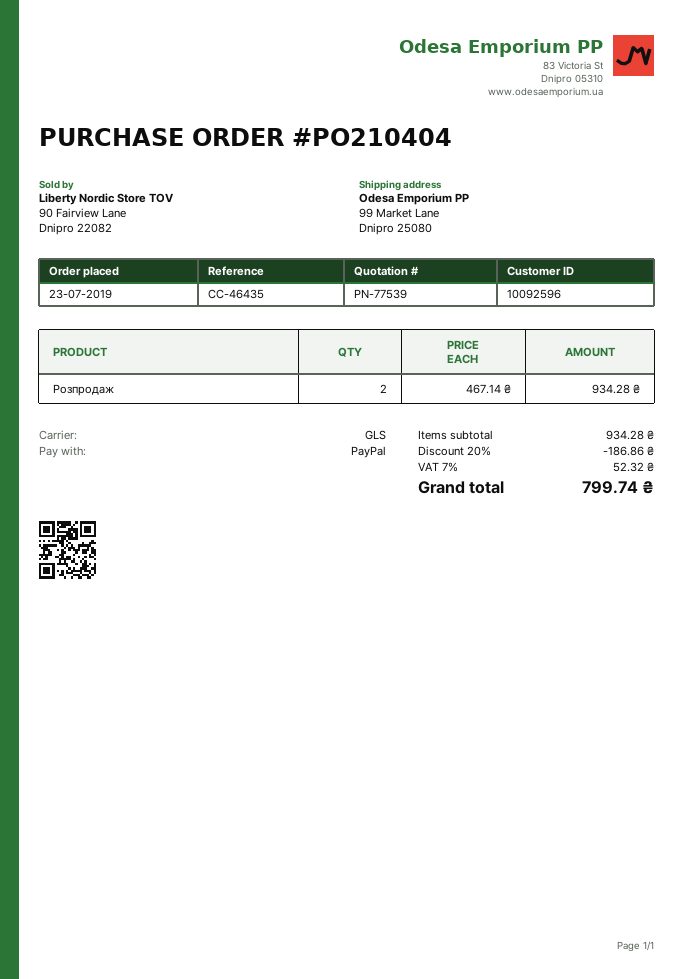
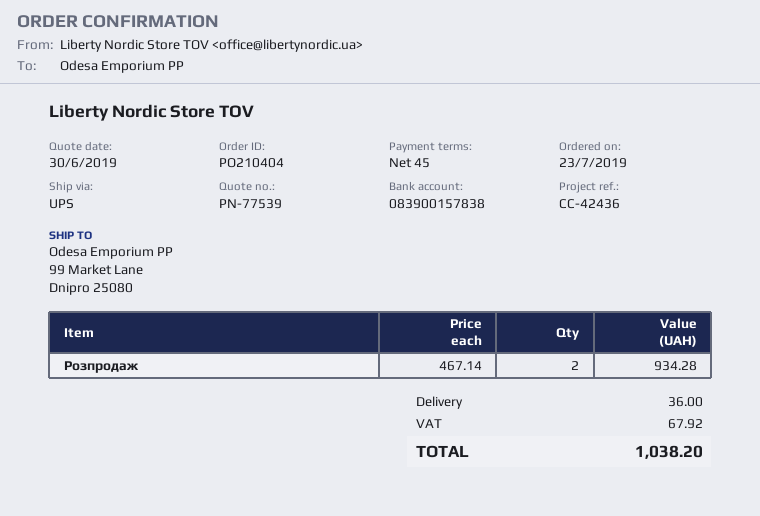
reference: CC-46435 -> CC-42436
shipping method: GLS -> UPS
discount: 20% = 186.86 -> none
shipping: none -> 36.00
tax: 52.32 -> 67.92
total: 799.74 -> 1038.20

